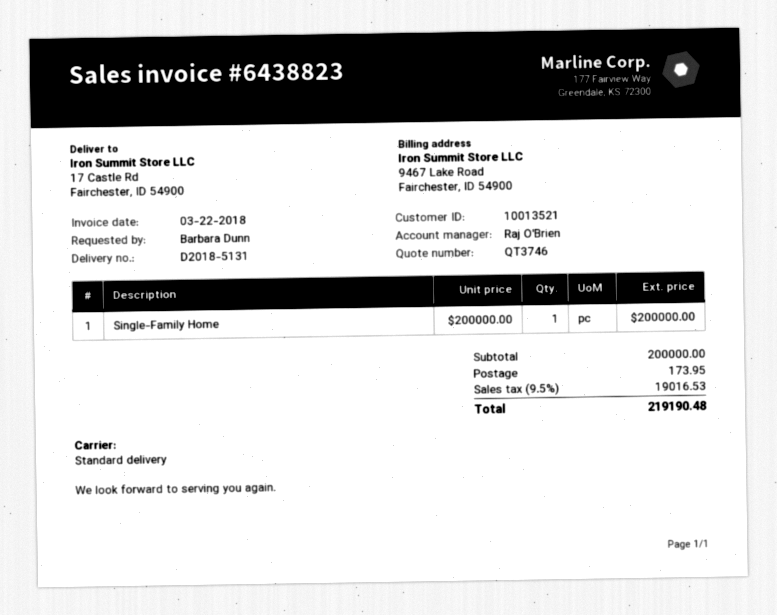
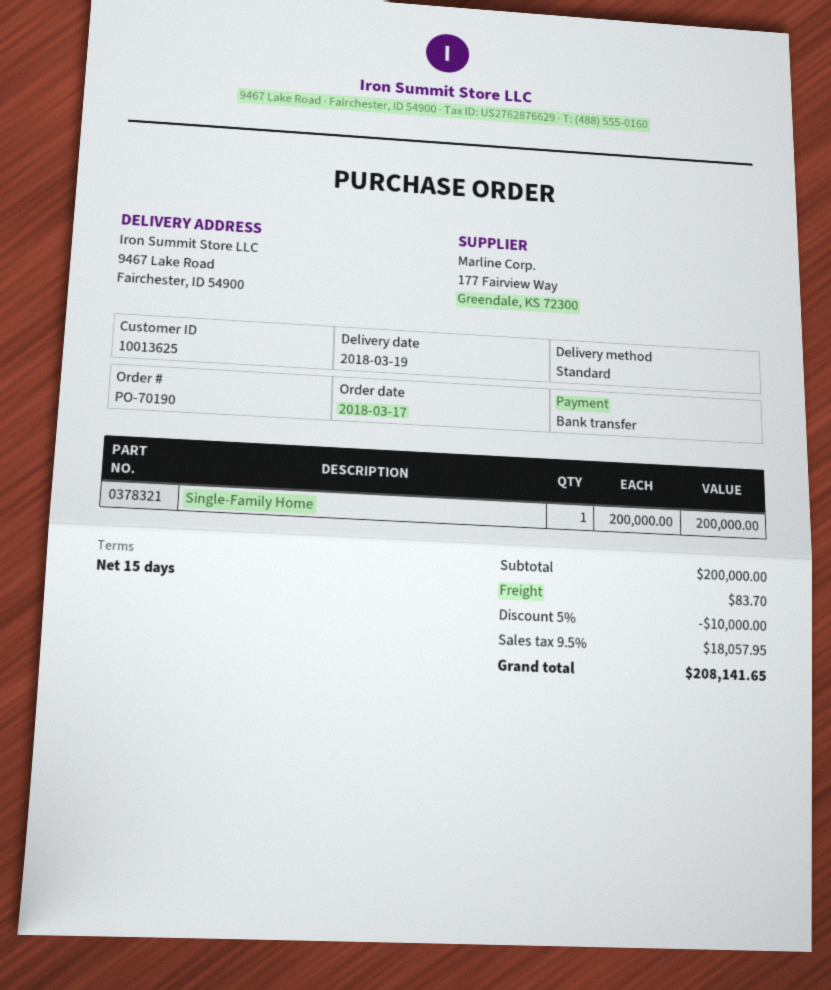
customer number: 10013521 -> 10013625
ship to: 17 Castle Rd, Fairchester, ID 54900 -> 9467 Lake Road, Fairchester, ID 54900
discount: none -> 5% = 10000.00
shipping: 173.95 -> 83.70
tax: 9.5% = 19016.53 -> 9.5% = 18057.95
total: 219190.48 -> 208141.65

